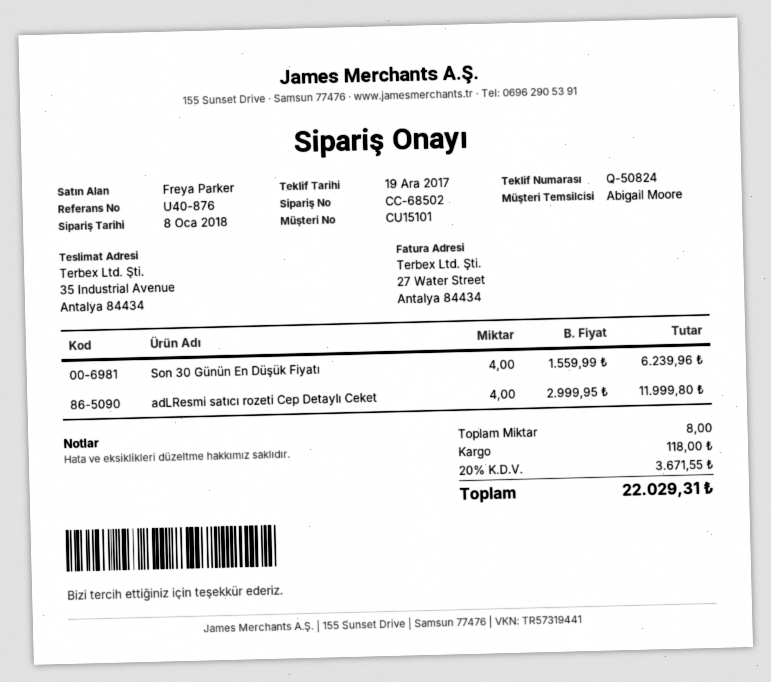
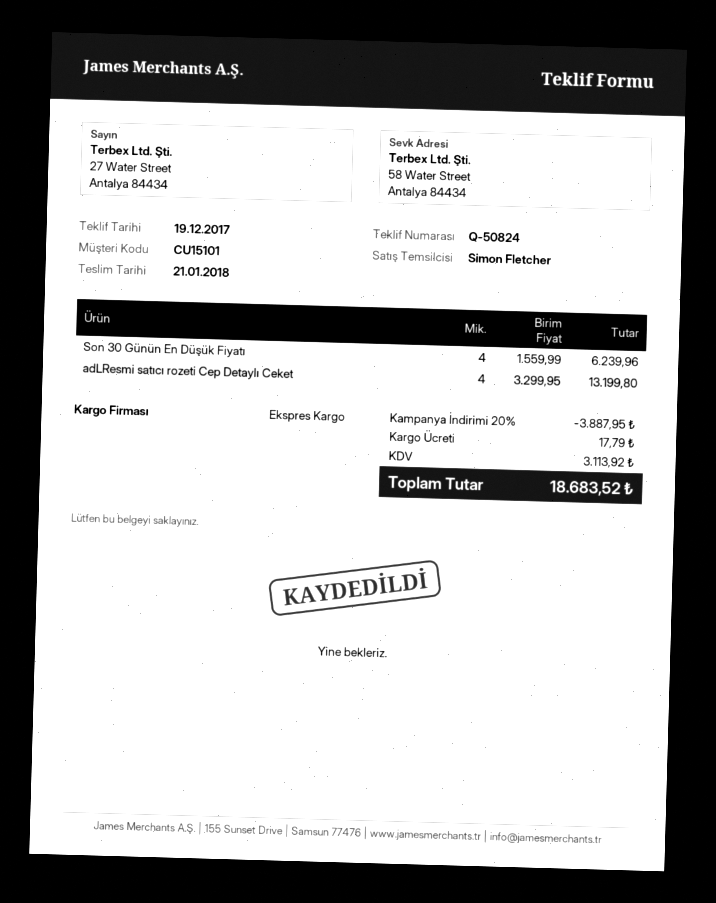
sales rep: Abigail Moore -> Simon Fletcher
ship to: 35 Industrial Avenue, Antalya 84434 -> 58 Water Street, Antalya 84434
adLResmi satıcı rozeti Cep Detaylı Ceket: 4 x 2999.95 = 11999.80 -> 4 x 3299.95 = 13199.80
discount: none -> 20% = 3887.95
shipping: 118.00 -> 17.79
tax: 3671.55 -> 3113.92
total: 22029.31 -> 18683.52

